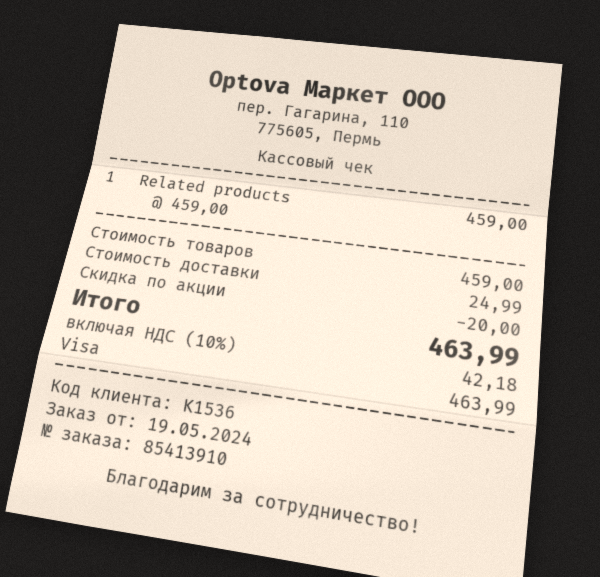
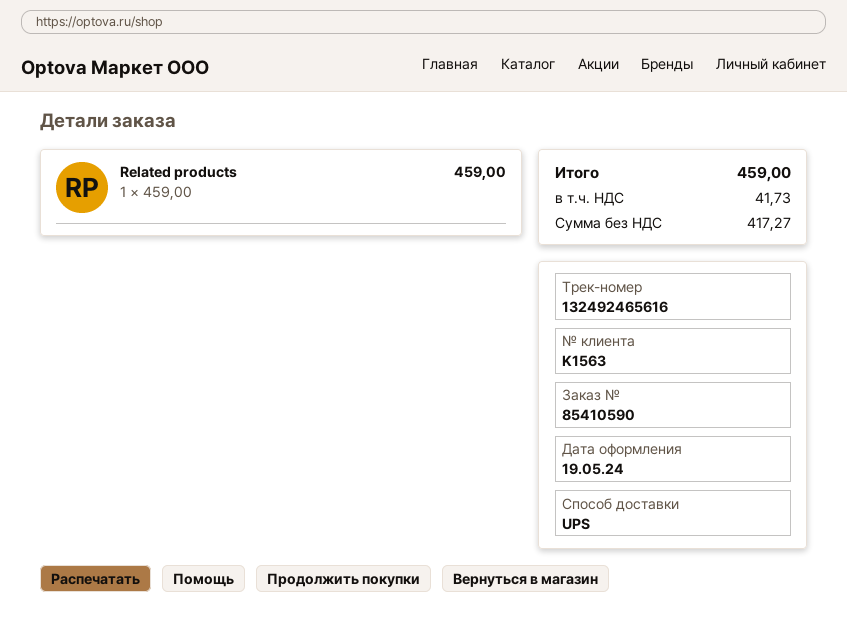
order number: 85413910 -> 85410590
customer number: K1536 -> K1563
discount: 20.00 -> none
shipping: 24.99 -> none
tax: 42.18 -> 41.73
total: 463.99 -> 459.00

